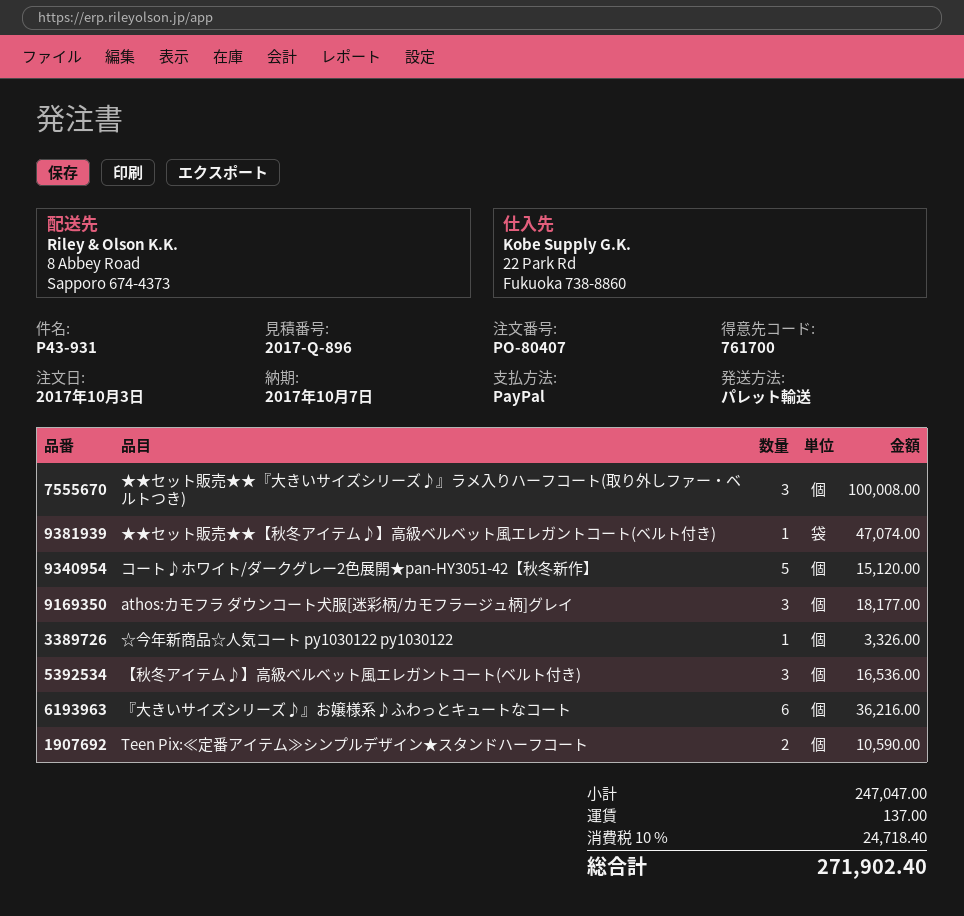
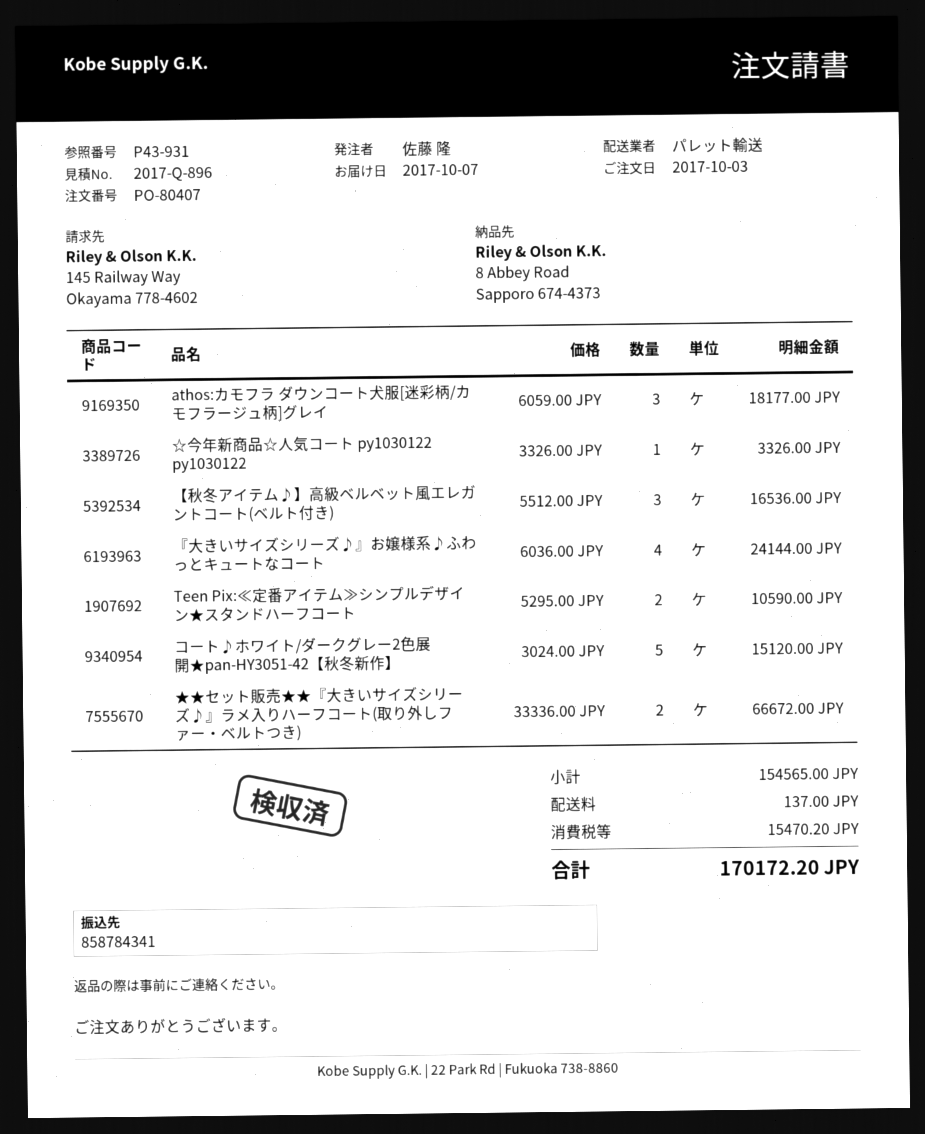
★★セット販売★★『大きいサイズシリーズ♪』ラメ入りハーフコート(取り外しファー・ベルトつき): 3 for 100008.00 -> 2 for 66672.00
★★セット販売★★【秋冬アイテム♪】高級ベルベット風エレガントコート(ベルト付き): 1 for 47074.00 -> none
『大きいサイズシリーズ♪』お嬢様系♪ふわっとキュートなコート: 6 for 36216.00 -> 4 for 24144.00
subtotal: 247047.00 -> 154565.00
tax: 24718.40 -> 15470.20
total: 271902.40 -> 170172.20

